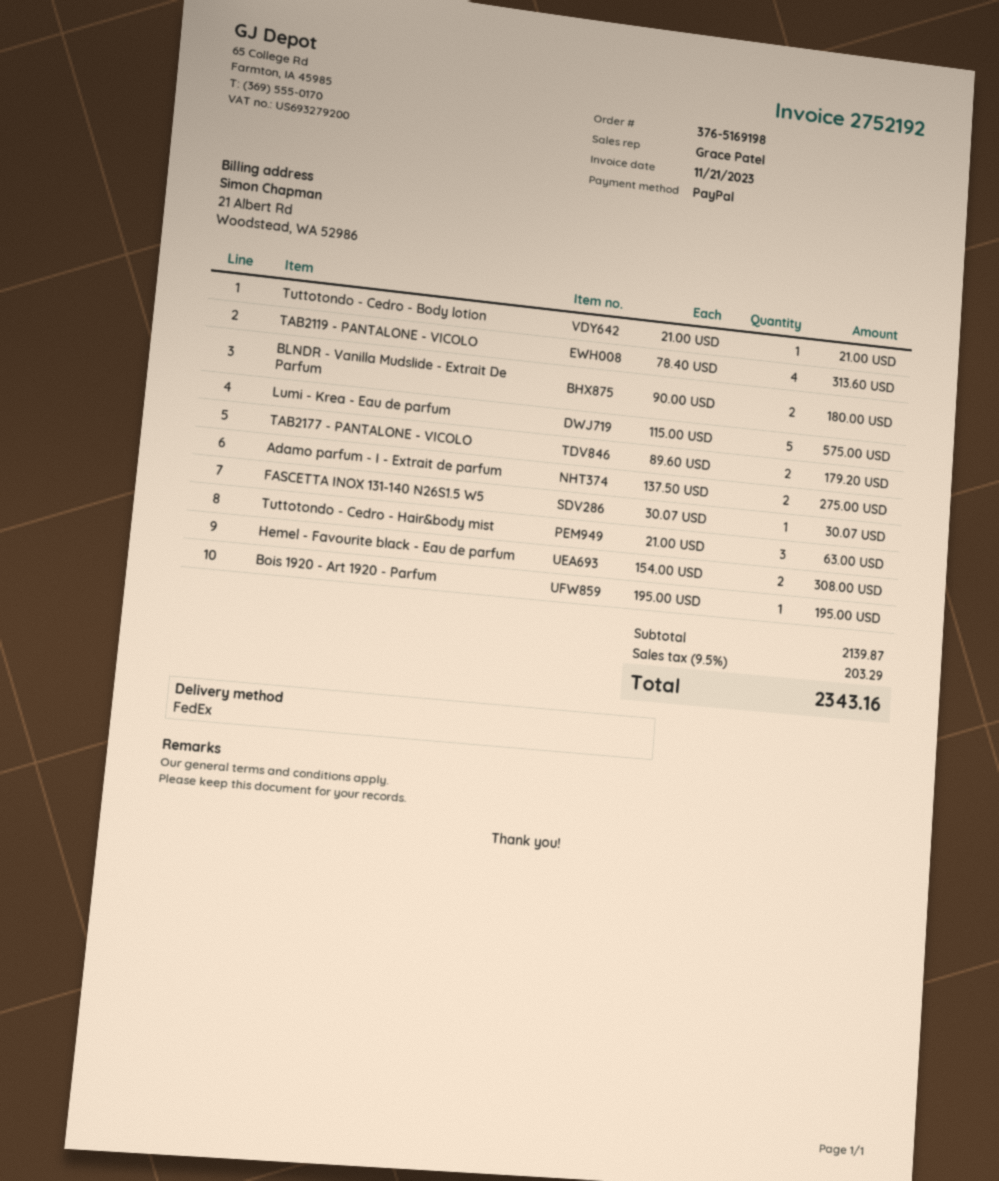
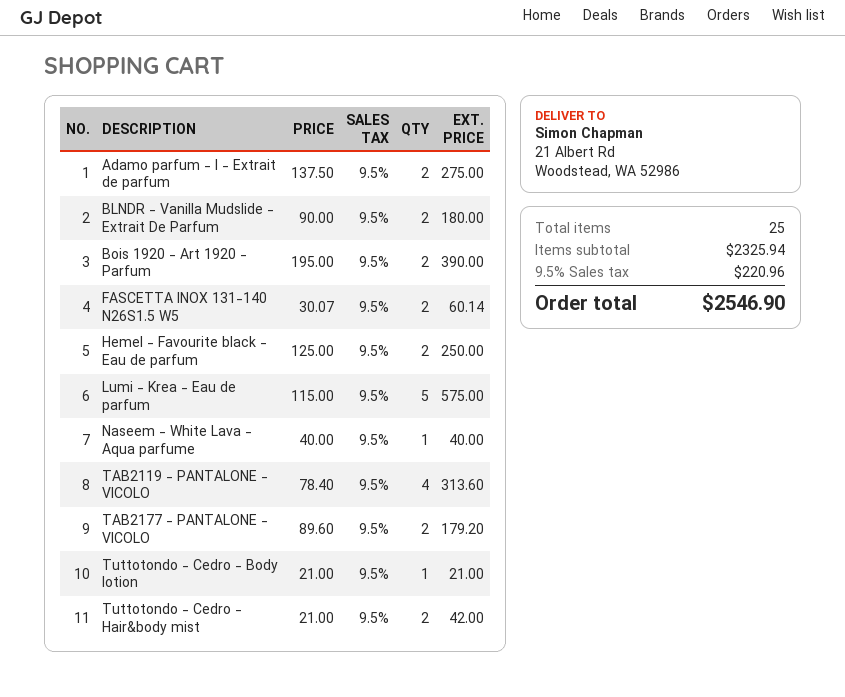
FASCETTA INOX 131-140 N26S1.5 W5: 1 x 30.07 = 30.07 -> 2 x 30.07 = 60.14
Tuttotondo - Cedro - Hair&body mist: 3 x 21.00 = 63.00 -> 2 x 21.00 = 42.00
Hemel - Favourite black - Eau de parfum: 2 x 154.00 = 308.00 -> 2 x 125.00 = 250.00
Bois 1920 - Art 1920 - Parfum: 1 x 195.00 = 195.00 -> 2 x 195.00 = 390.00
Naseem - White Lava - Aqua parfume: none -> 1 x 40.00 = 40.00
subtotal: 2139.87 -> 2325.94
tax: 9.5% = 203.29 -> 9.5% = 220.96
total: 2343.16 -> 2546.90

